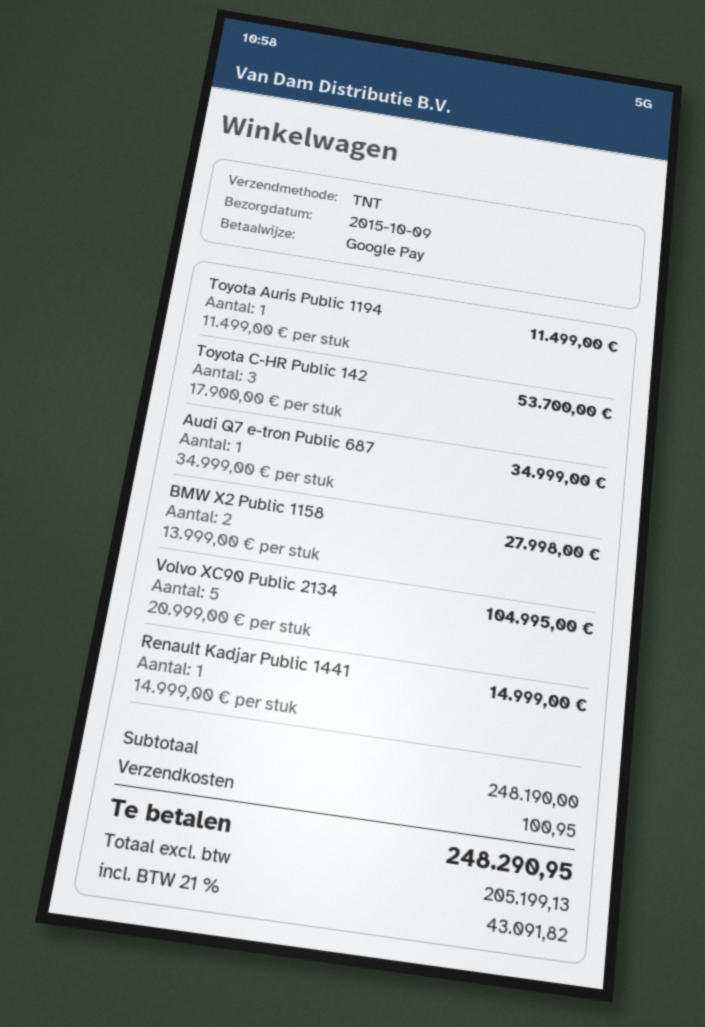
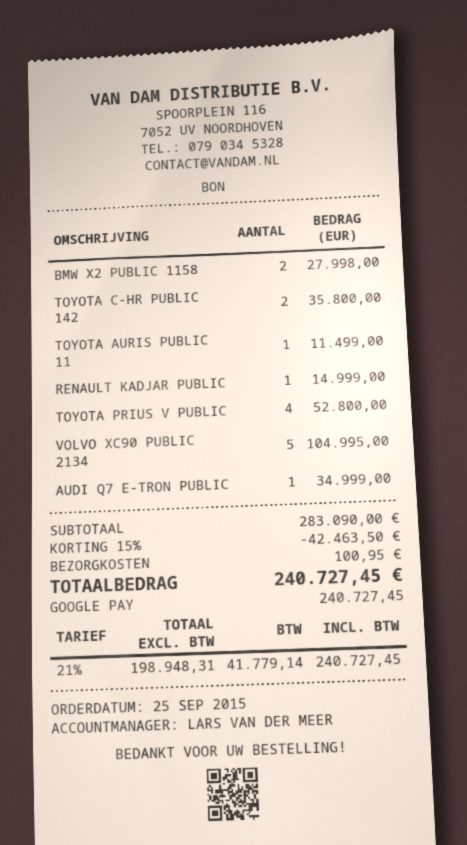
Toyota C-HR Public 142: 3 for 53700.00 -> 2 for 35800.00
TOYOTA PRIUS V PUBLIC: none -> 4 for 52800.00
subtotal: 248190.00 -> 283090.00
discount: none -> 15% = 42463.50
net: 205199.13 -> 198948.31
tax: 21% = 43091.82 -> 21% = 41779.14
total: 248290.95 -> 240727.45

